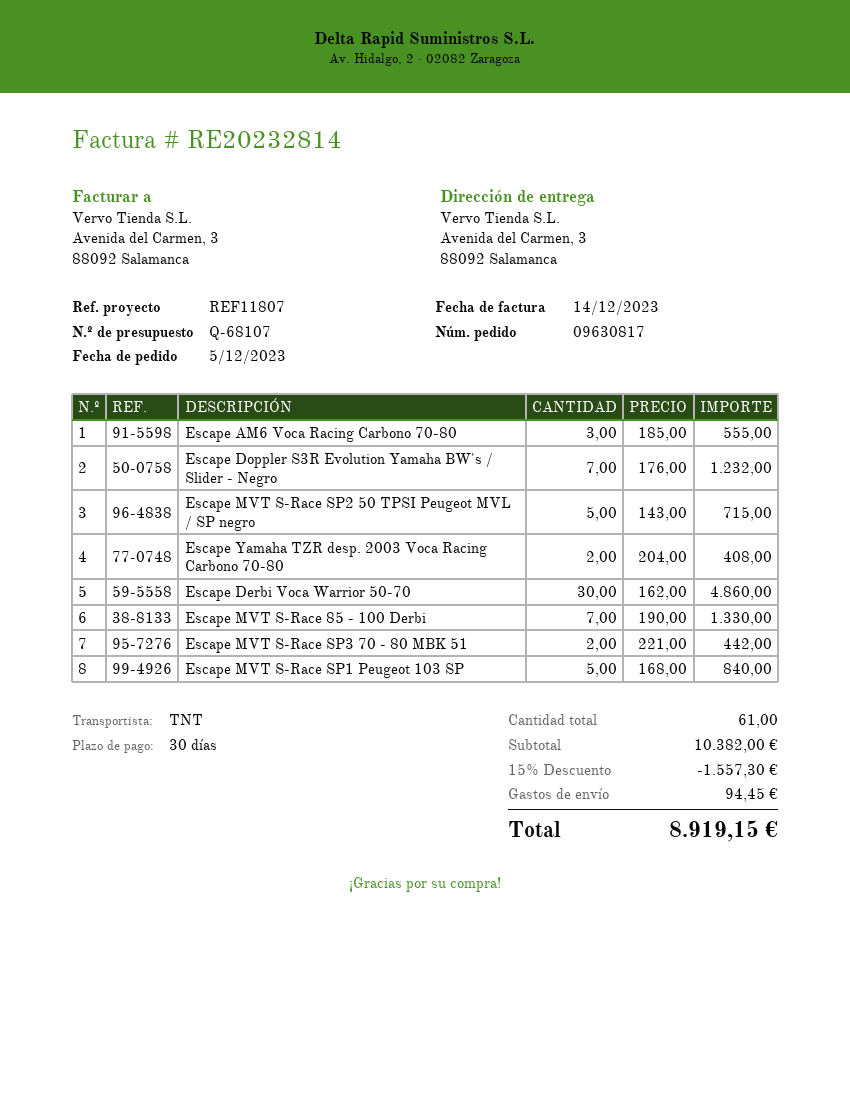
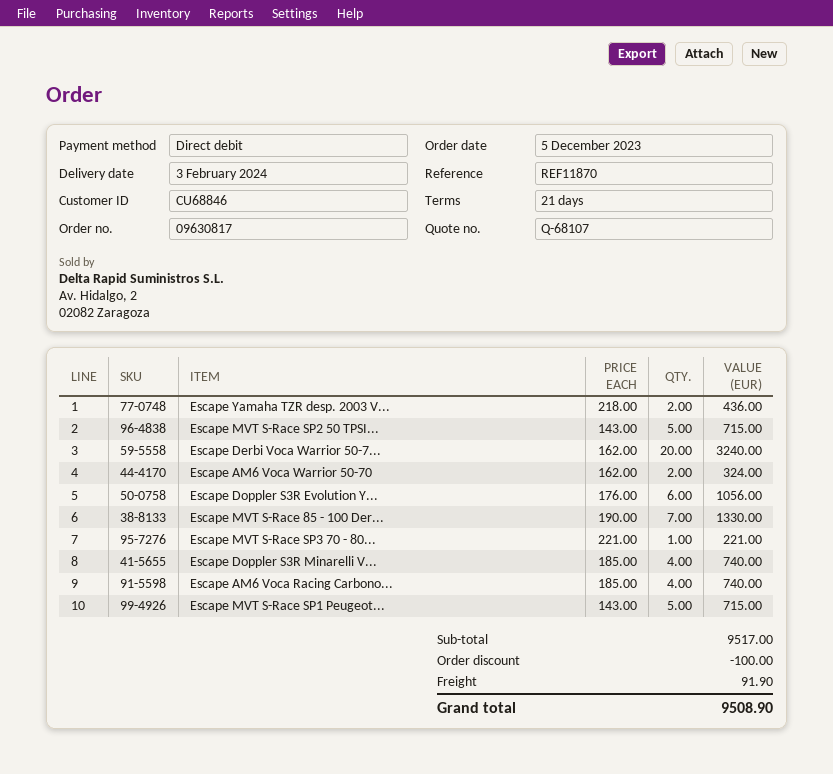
payment terms: 30 days -> 21 days
reference: REF11807 -> REF11870
Escape AM6 Voca Racing Carbono 70-80: 3 x 185.00 = 555.00 -> 4 x 185.00 = 740.00
Escape Doppler S3R Evolution Yamaha BW's / Slider - Negro: 7 x 176.00 = 1232.00 -> 6 x 176.00 = 1056.00
Escape Yamaha TZR desp. 2003 Voca Racing Carbono 70-80: 2 x 204.00 = 408.00 -> 2 x 218.00 = 436.00
Escape Derbi Voca Warrior 50-70: 30 x 162.00 = 4860.00 -> 20 x 162.00 = 3240.00
Escape MVT S-Race SP3 70 - 80 MBK 51: 2 x 221.00 = 442.00 -> 1 x 221.00 = 221.00
Escape MVT S-Race SP1 Peugeot 103 SP: 5 x 168.00 = 840.00 -> 5 x 143.00 = 715.00
Escape AM6 Voca Warrior 50-70: none -> 2 x 162.00 = 324.00
Escape Doppler S3R Minarelli V...: none -> 4 x 185.00 = 740.00
subtotal: 10382.00 -> 9517.00
discount: 1557.30 -> 100.00
shipping: 94.45 -> 91.90
total: 8919.15 -> 9508.90

